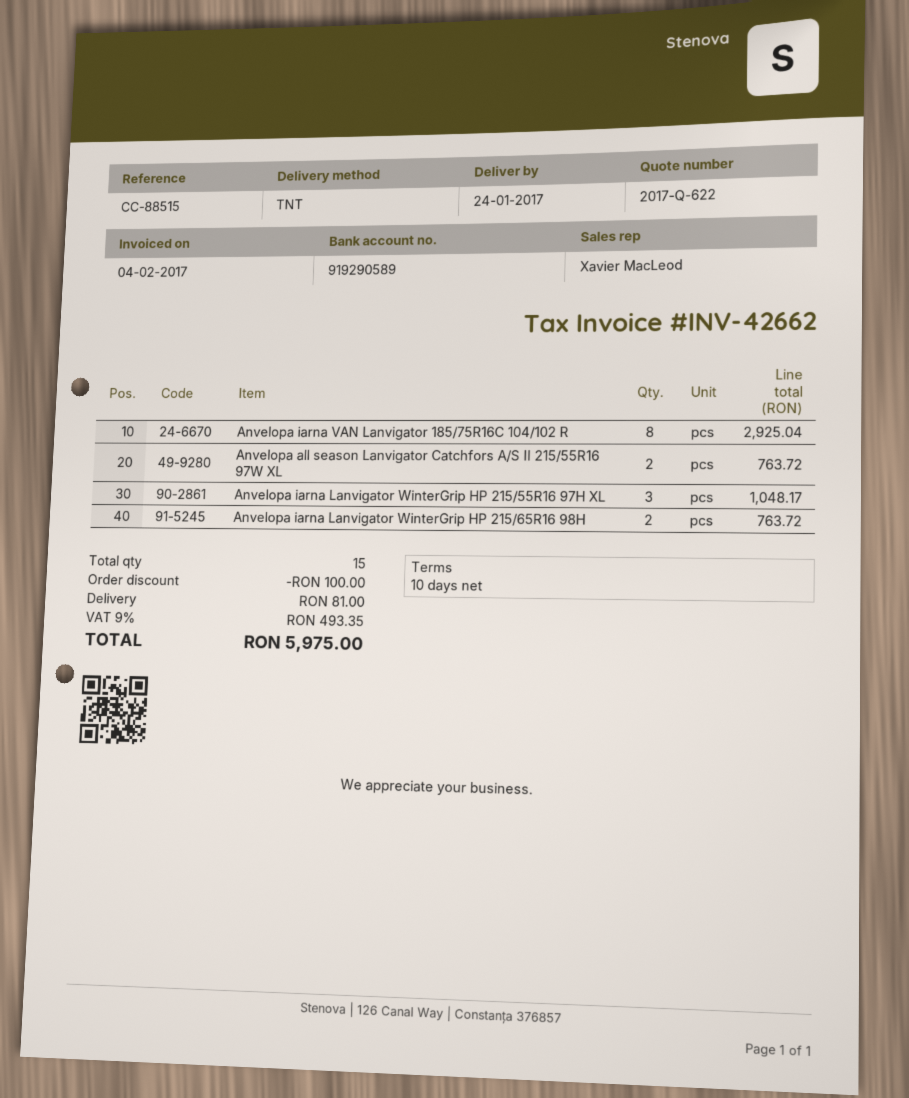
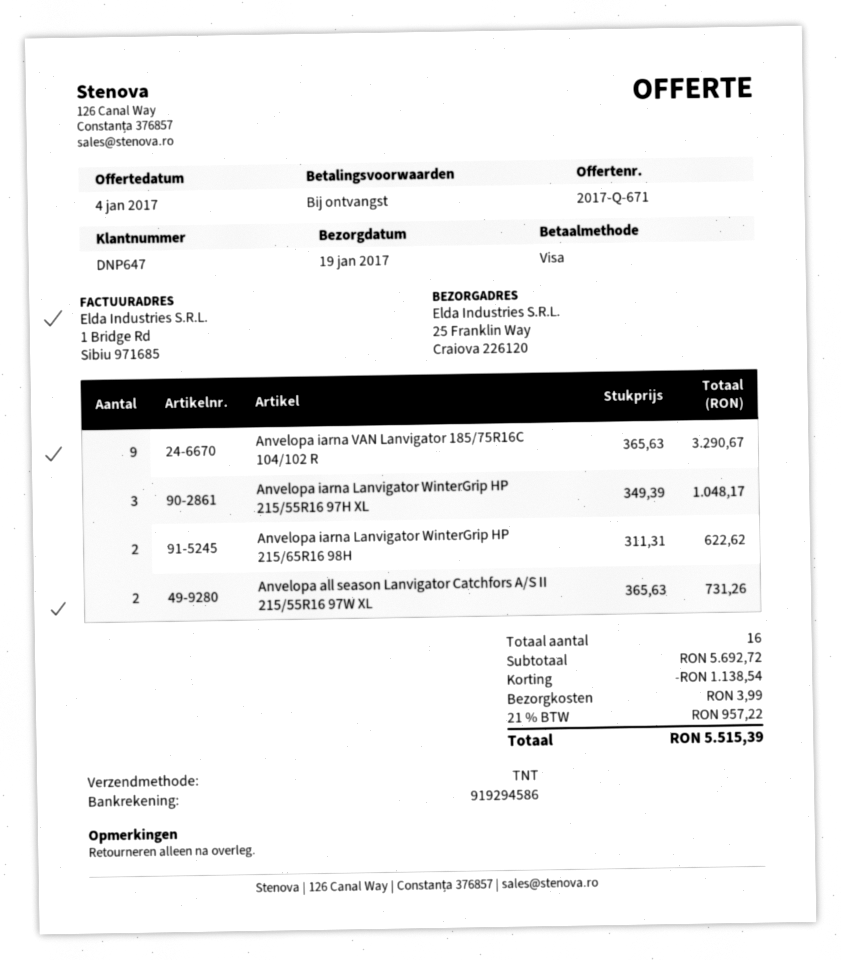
quote number: 2017-Q-622 -> 2017-Q-671
delivery date: 2017-01-24 -> 2017-01-19
payment terms: 10 days -> on receipt
bank account: 919290589 -> 919294586
Anvelopa iarna VAN Lanvigator 185/75R16C 104/102 R: 8 for 2925.04 -> 9 for 3290.67
Anvelopa all season Lanvigator Catchfors A/S II 215/55R16 97W XL: 2 for 763.72 -> 2 for 731.26
Anvelopa iarna Lanvigator WinterGrip HP 215/65R16 98H: 2 for 763.72 -> 2 for 622.62
total quantity: 15 -> 16
discount: 100.00 -> 1138.54
shipping: 81.00 -> 3.99
tax: 9% = 493.35 -> 21% = 957.22
total: 5975.00 -> 5515.39

